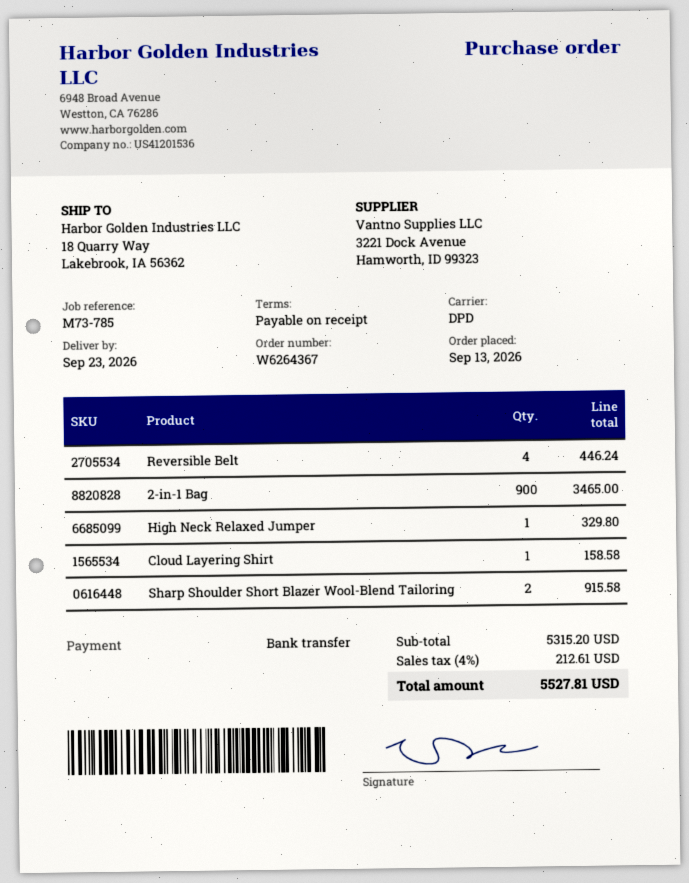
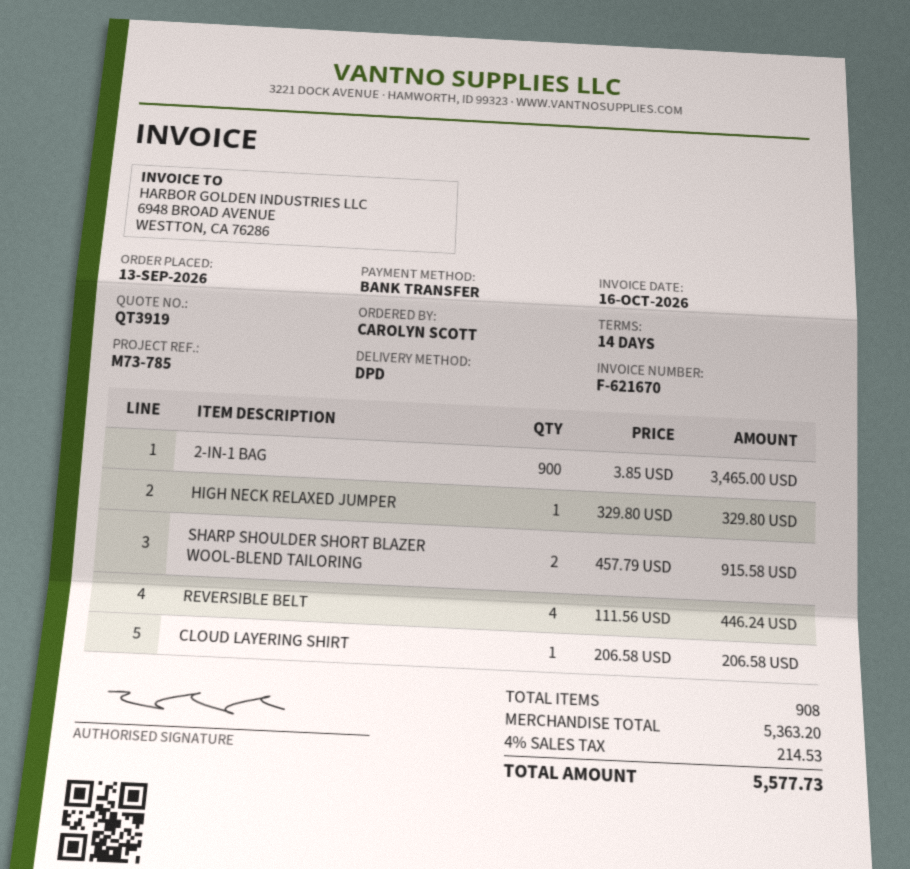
payment terms: on receipt -> 14 days
Cloud Layering Shirt: 1 for 158.58 -> 1 for 206.58
subtotal: 5315.20 -> 5363.20
tax: 4% = 212.61 -> 4% = 214.53
total: 5527.81 -> 5577.73

